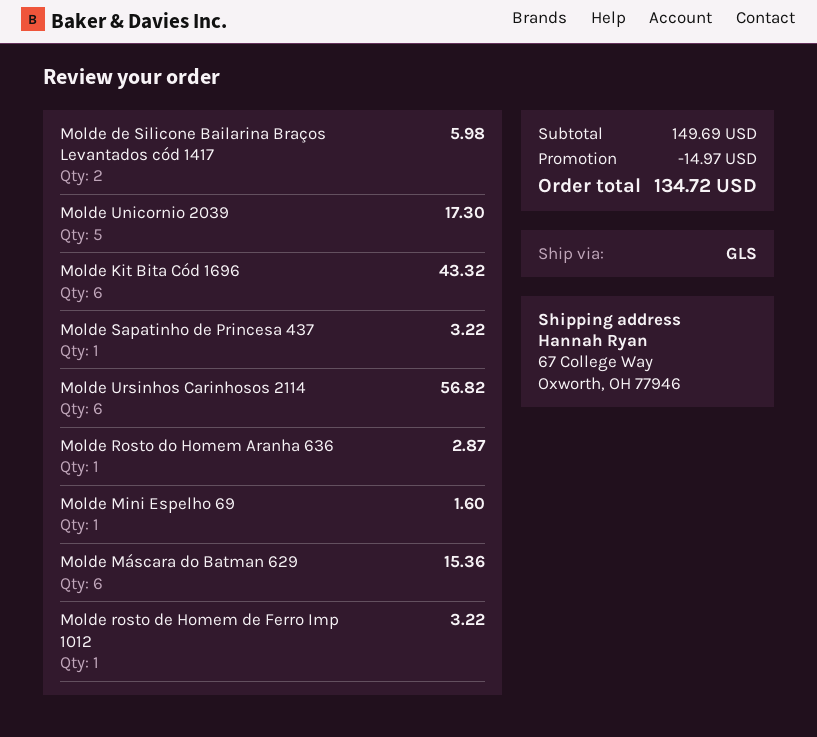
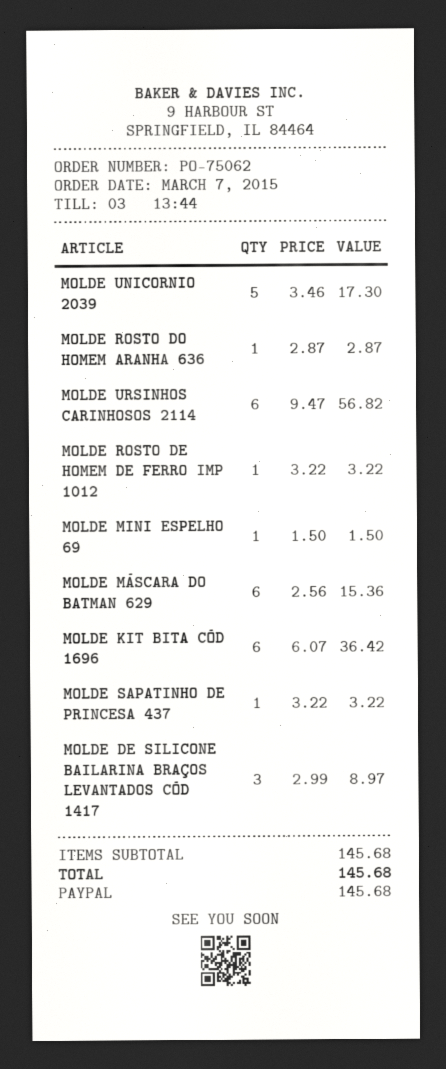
Molde de Silicone Bailarina Braços Levantados cód 1417: 2 for 5.98 -> 3 for 8.97
Molde Kit Bita Cód 1696: 6 for 43.32 -> 6 for 36.42
Molde Mini Espelho 69: 1 for 1.60 -> 1 for 1.50
subtotal: 149.69 -> 145.68
discount: 14.97 -> none
total: 134.72 -> 145.68

